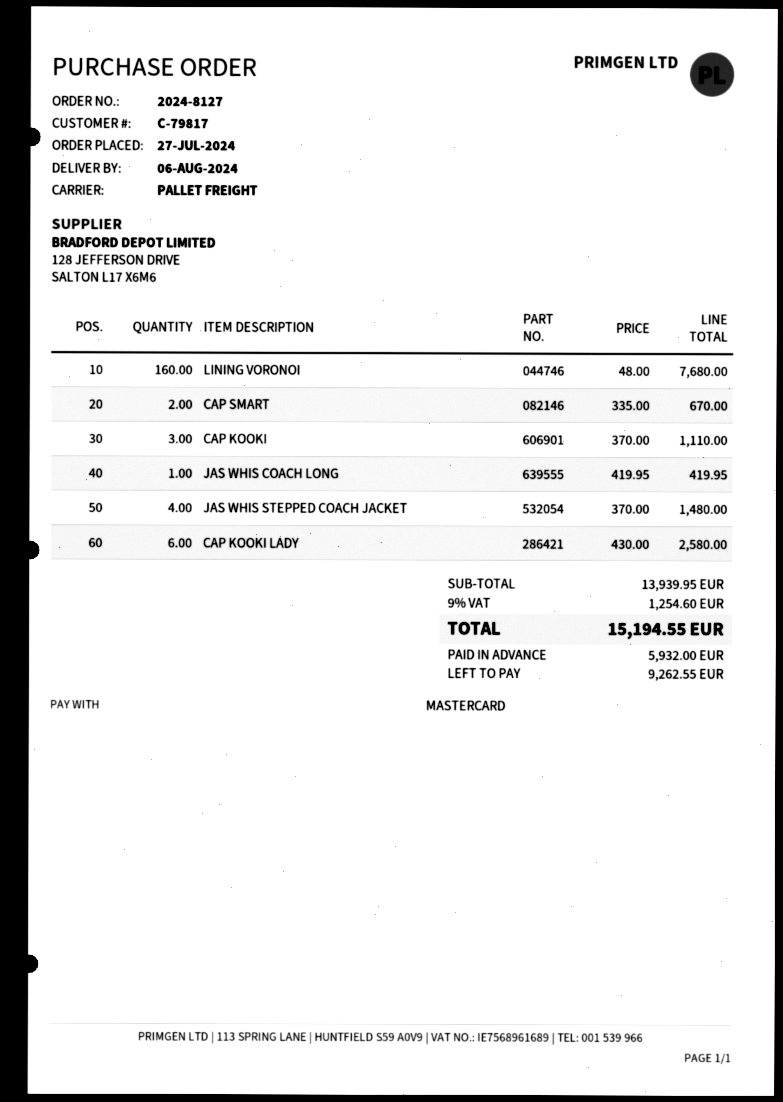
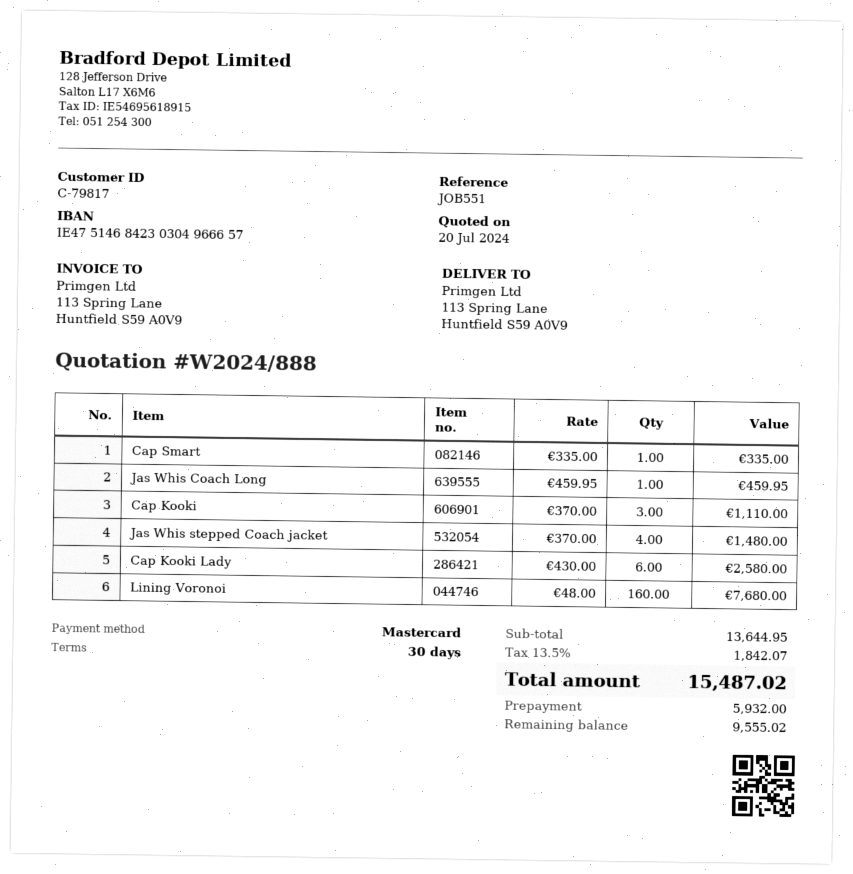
CAP SMART: 2 x 335.00 = 670.00 -> 1 x 335.00 = 335.00
JAS WHIS COACH LONG: 1 x 419.95 = 419.95 -> 1 x 459.95 = 459.95
subtotal: 13939.95 -> 13644.95
tax: 9% = 1254.60 -> 13.5% = 1842.07
total: 15194.55 -> 15487.02
balance: 9262.55 -> 9555.02

